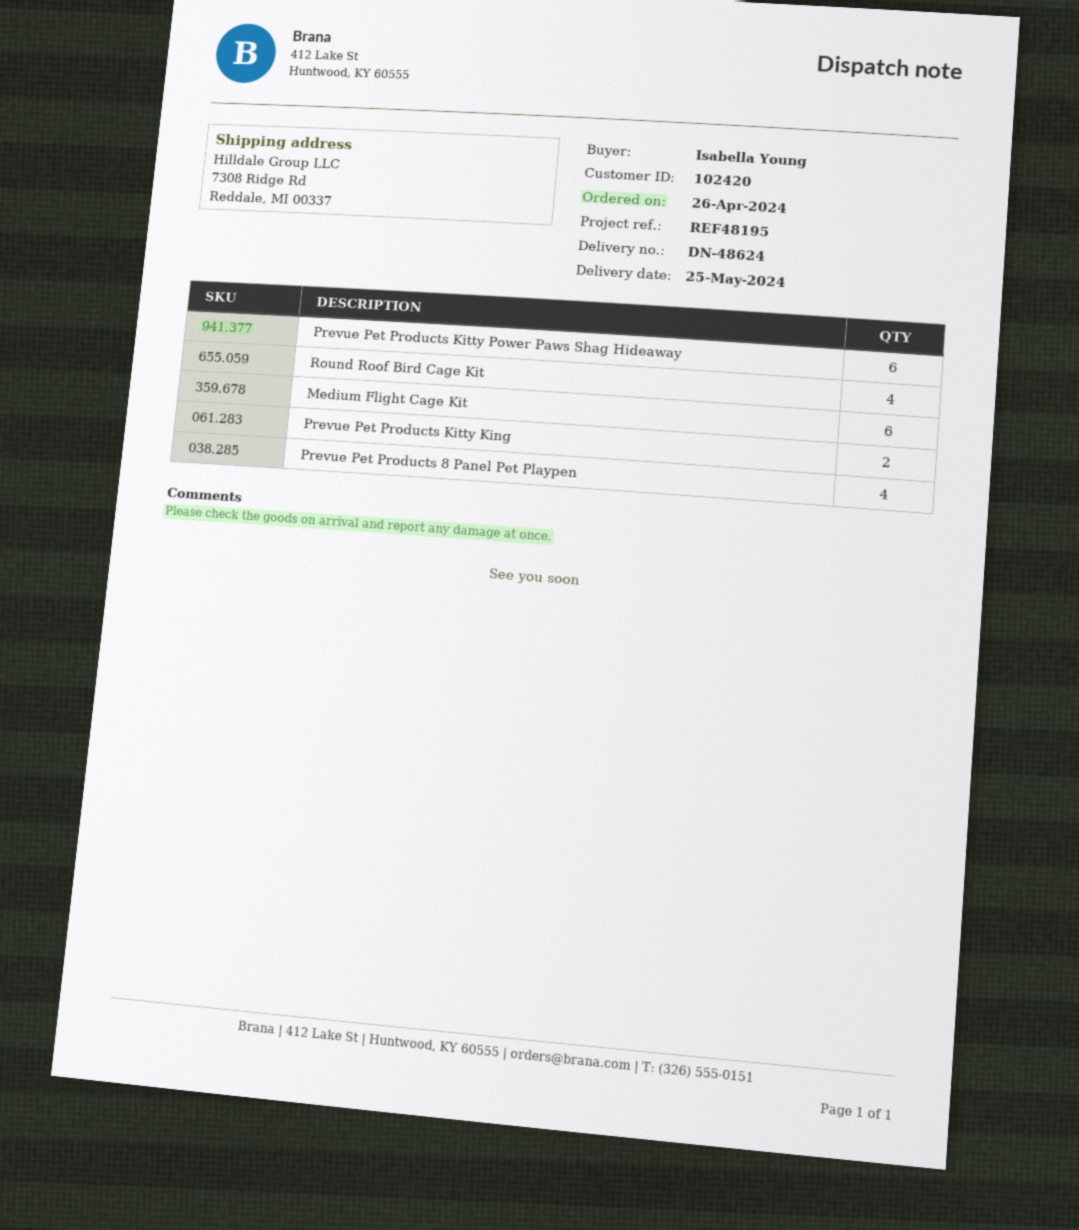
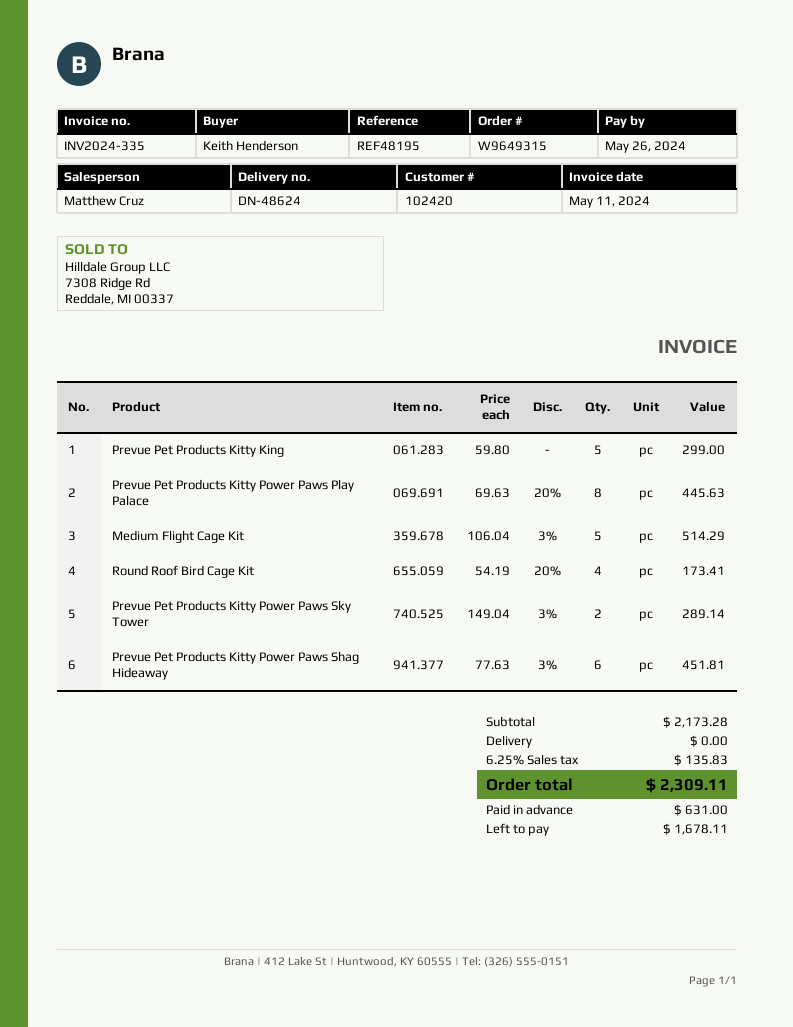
ordered by: Isabella Young -> Keith Henderson
Medium Flight Cage Kit: 6 -> 5
Prevue Pet Products Kitty King: 2 -> 5
Prevue Pet Products 8 Panel Pet Playpen: 4 -> none
Prevue Pet Products Kitty Power Paws Play Palace: none -> 8
Prevue Pet Products Kitty Power Paws Sky Tower: none -> 2

